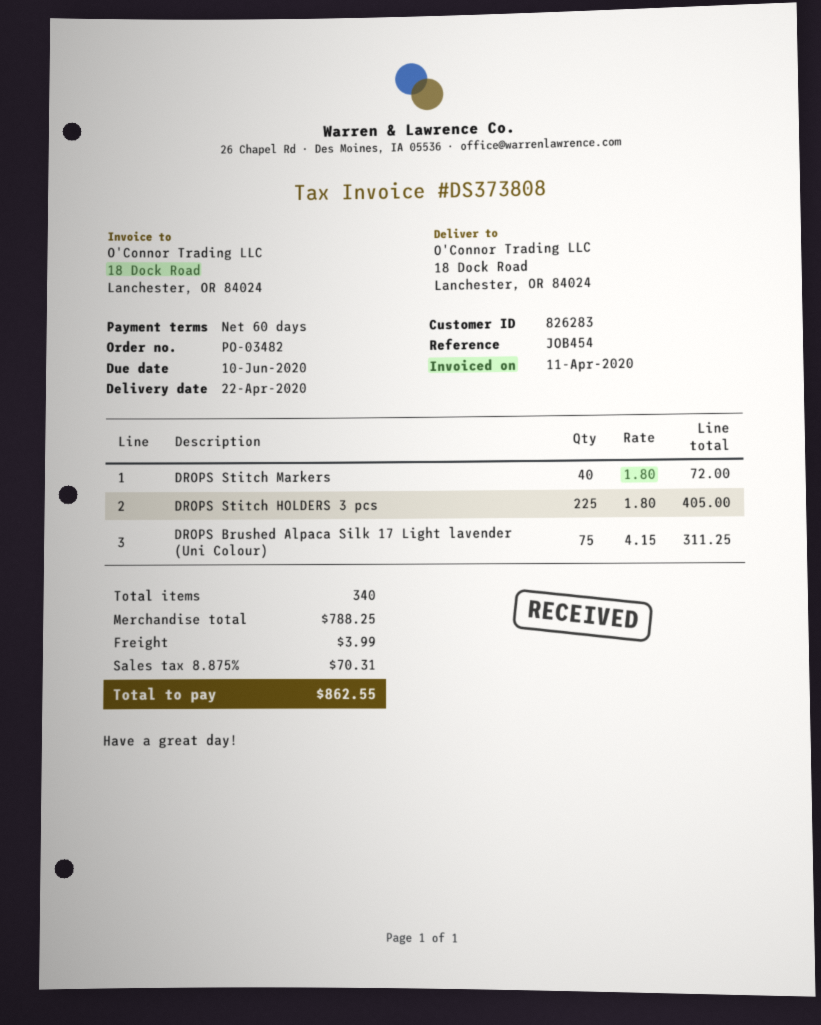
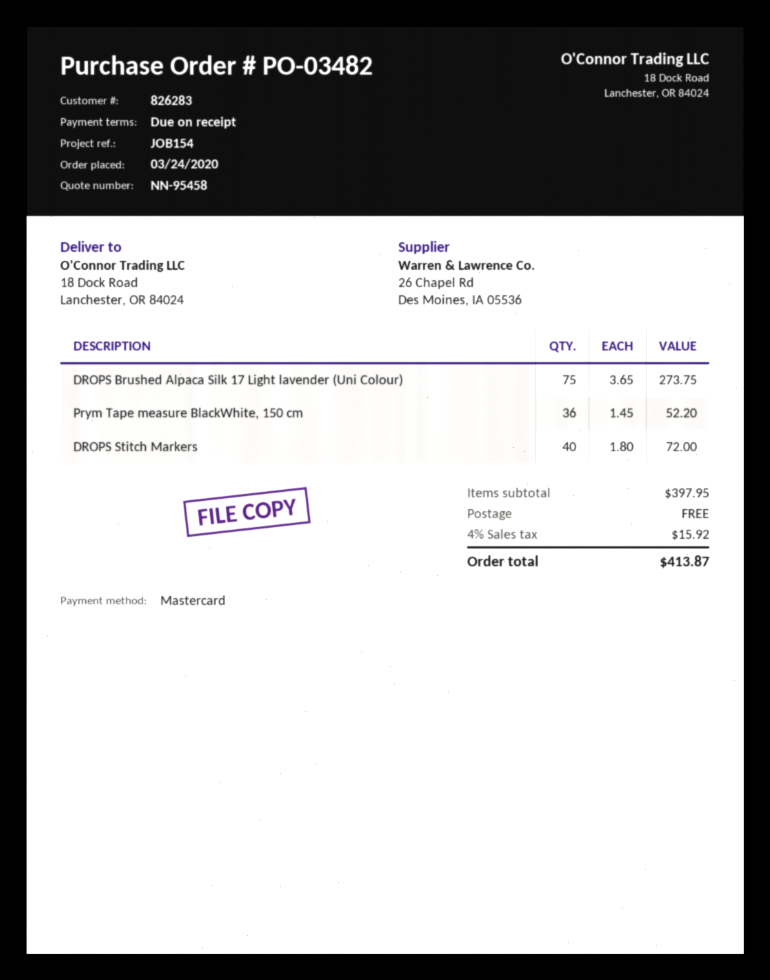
payment terms: 60 days -> on receipt
reference: JOB454 -> JOB154
DROPS Stitch HOLDERS 3 pcs: 225 x 1.80 = 405.00 -> none
DROPS Brushed Alpaca Silk 17 Light lavender (Uni Colour): 75 x 4.15 = 311.25 -> 75 x 3.65 = 273.75
Prym Tape measure BlackWhite, 150 cm: none -> 36 x 1.45 = 52.20
subtotal: 788.25 -> 397.95
shipping: 3.99 -> 0.00
tax: 8.875% = 70.31 -> 4% = 15.92
total: 862.55 -> 413.87

